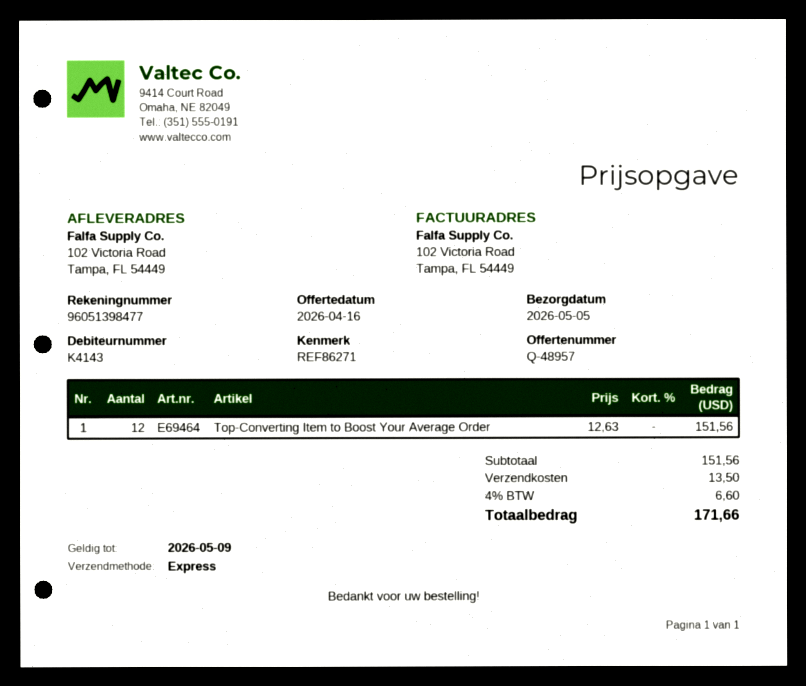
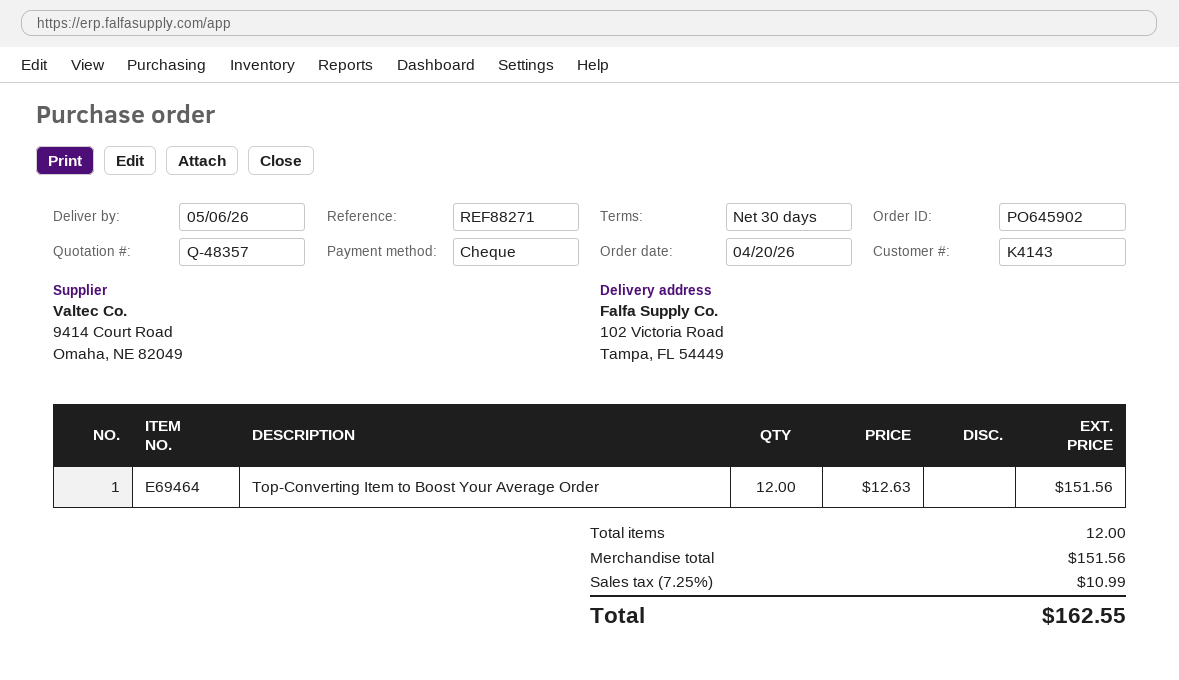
quote number: Q-48957 -> Q-48357
delivery date: 2026-05-05 -> 2026-05-06
reference: REF86271 -> REF88271
shipping: 13.50 -> none
tax: 4% = 6.60 -> 7.25% = 10.99
total: 171.66 -> 162.55

